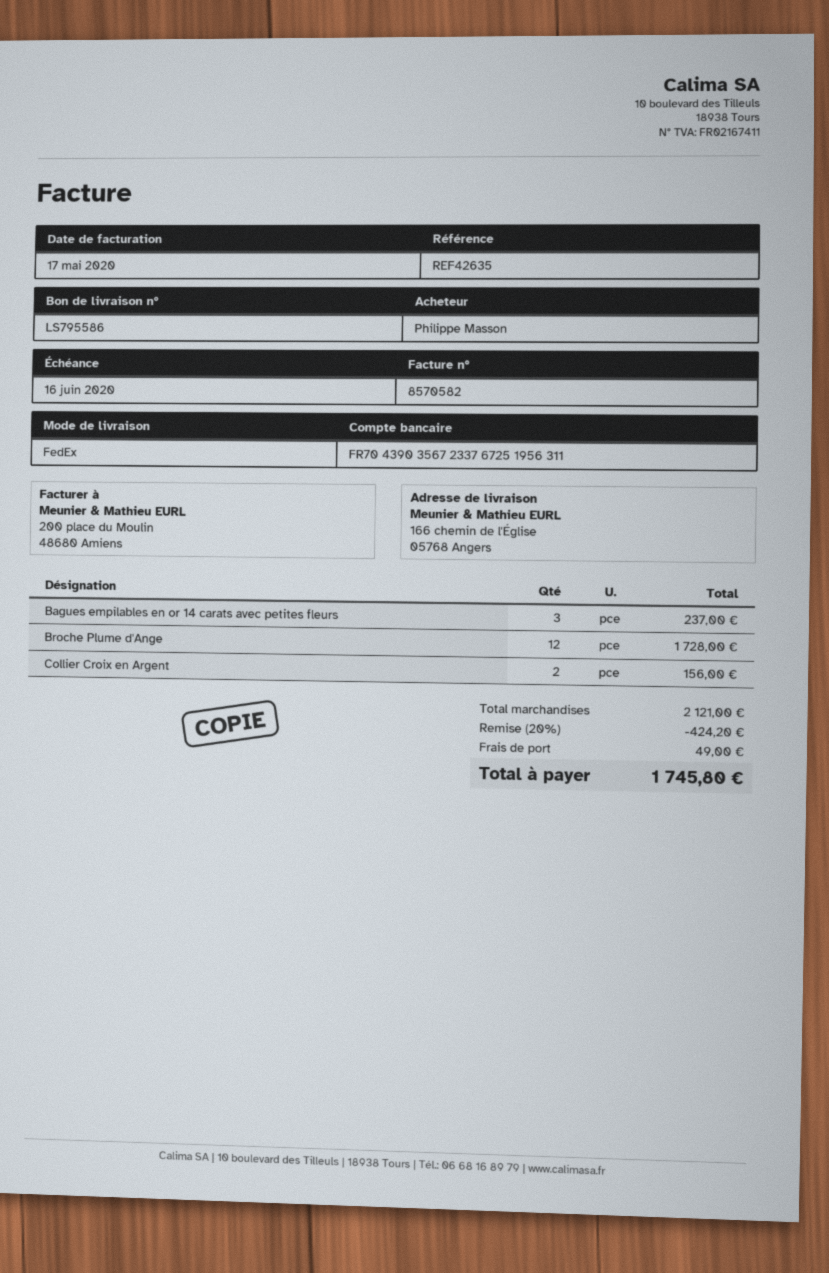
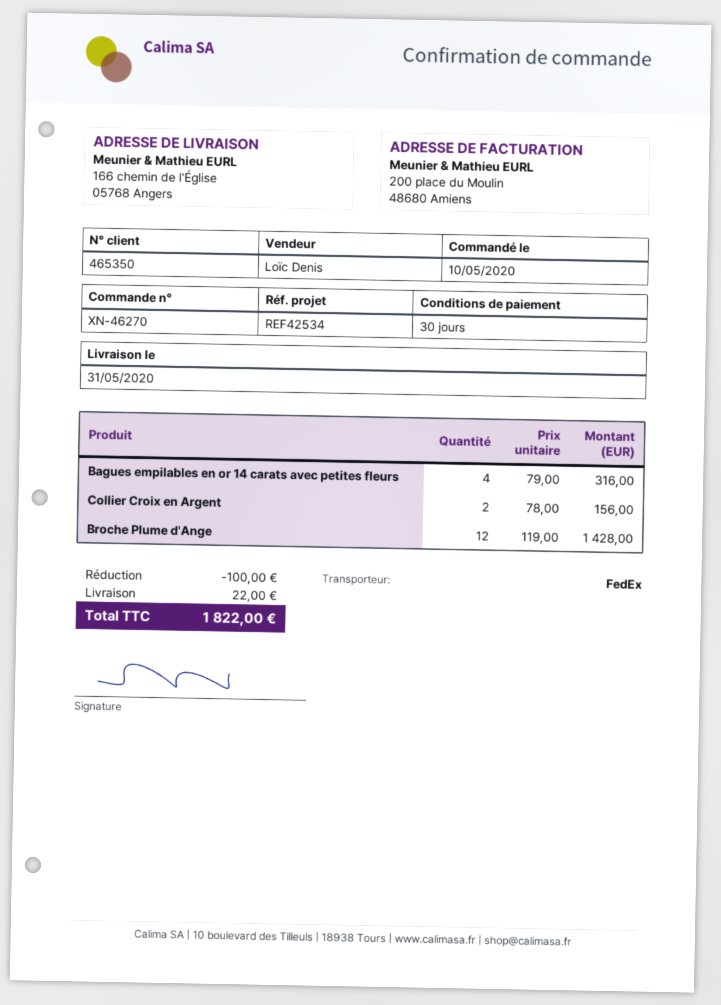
reference: REF42635 -> REF42534
Bagues empilables en or 14 carats avec petites fleurs: 3 for 237.00 -> 4 for 316.00
Broche Plume d'Ange: 12 for 1728.00 -> 12 for 1428.00
discount: 424.20 -> 100.00
shipping: 49.00 -> 22.00
total: 1745.80 -> 1822.00

